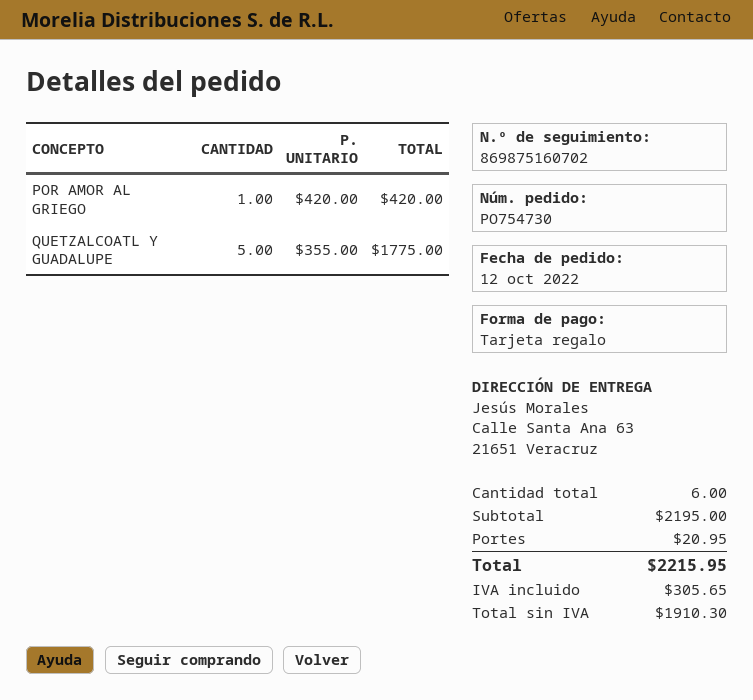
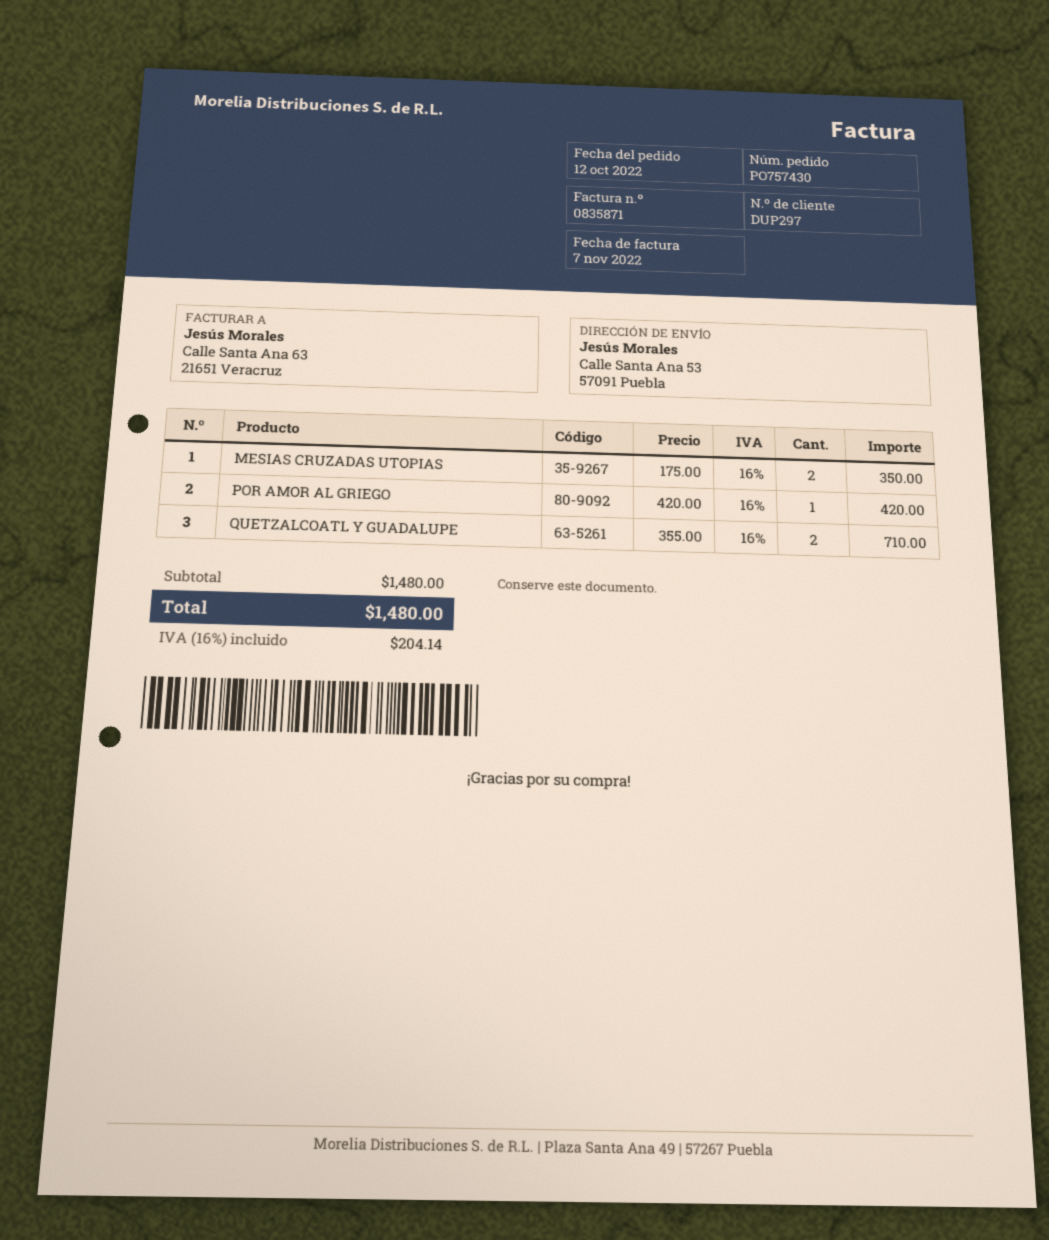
order number: PO754730 -> PO757430
ship to: Calle Santa Ana 63, 21651 Veracruz -> Calle Santa Ana 53, 57091 Puebla
QUETZALCOATL Y GUADALUPE: 5 x 355.00 = 1775.00 -> 2 x 355.00 = 710.00
MESIAS CRUZADAS UTOPIAS: none -> 2 x 175.00 = 350.00
subtotal: 2195.00 -> 1480.00
shipping: 20.95 -> none
tax: 305.65 -> 204.14
total: 2215.95 -> 1480.00

